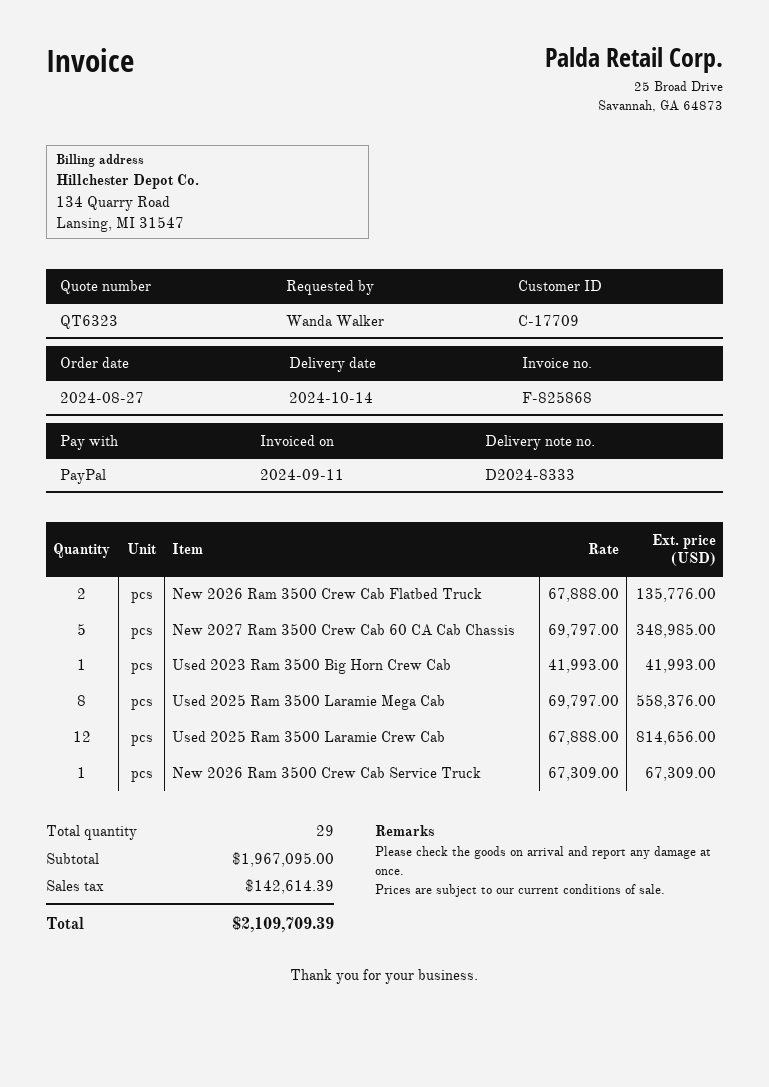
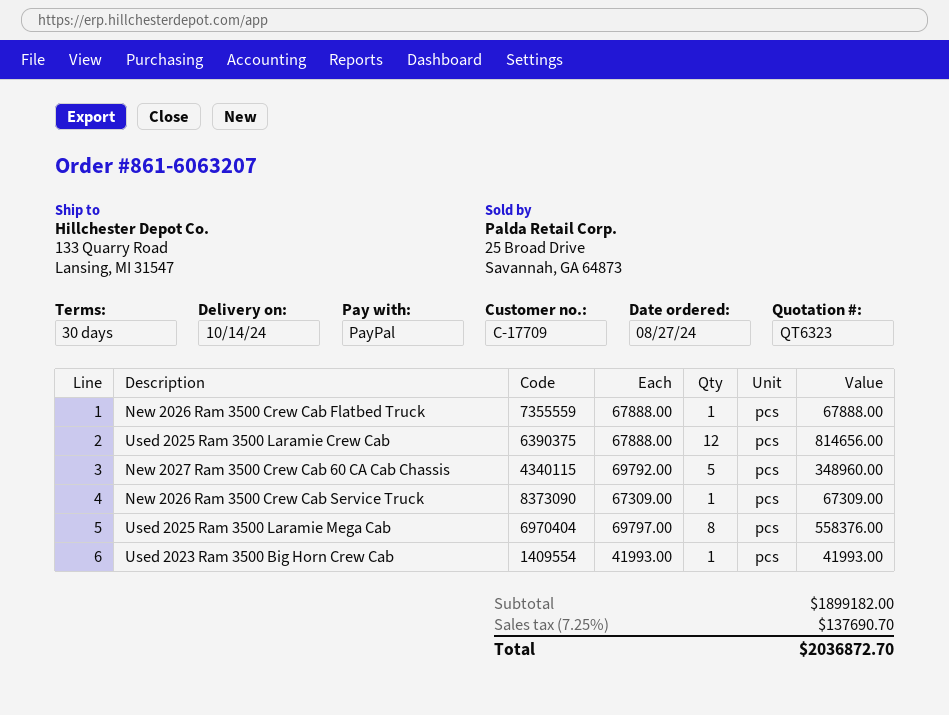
New 2026 Ram 3500 Crew Cab Flatbed Truck: 2 x 67888.00 = 135776.00 -> 1 x 67888.00 = 67888.00
New 2027 Ram 3500 Crew Cab 60 CA Cab Chassis: 5 x 69797.00 = 348985.00 -> 5 x 69792.00 = 348960.00
subtotal: 1967095.00 -> 1899182.00
tax: 142614.39 -> 137690.70
total: 2109709.39 -> 2036872.70

